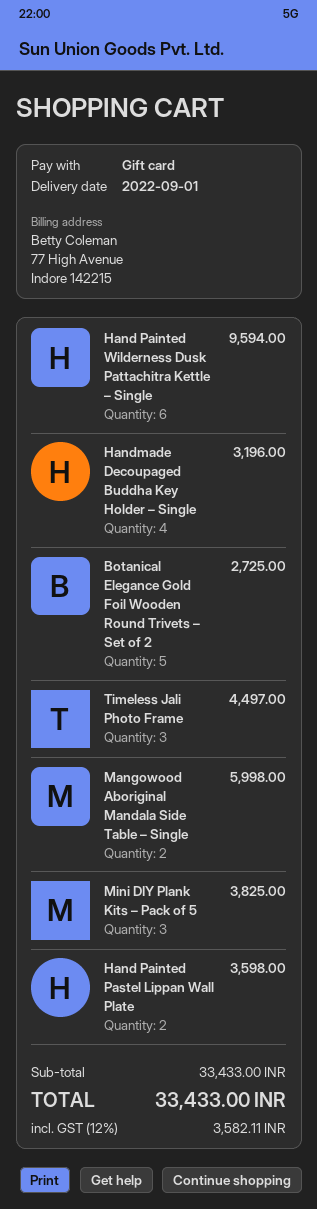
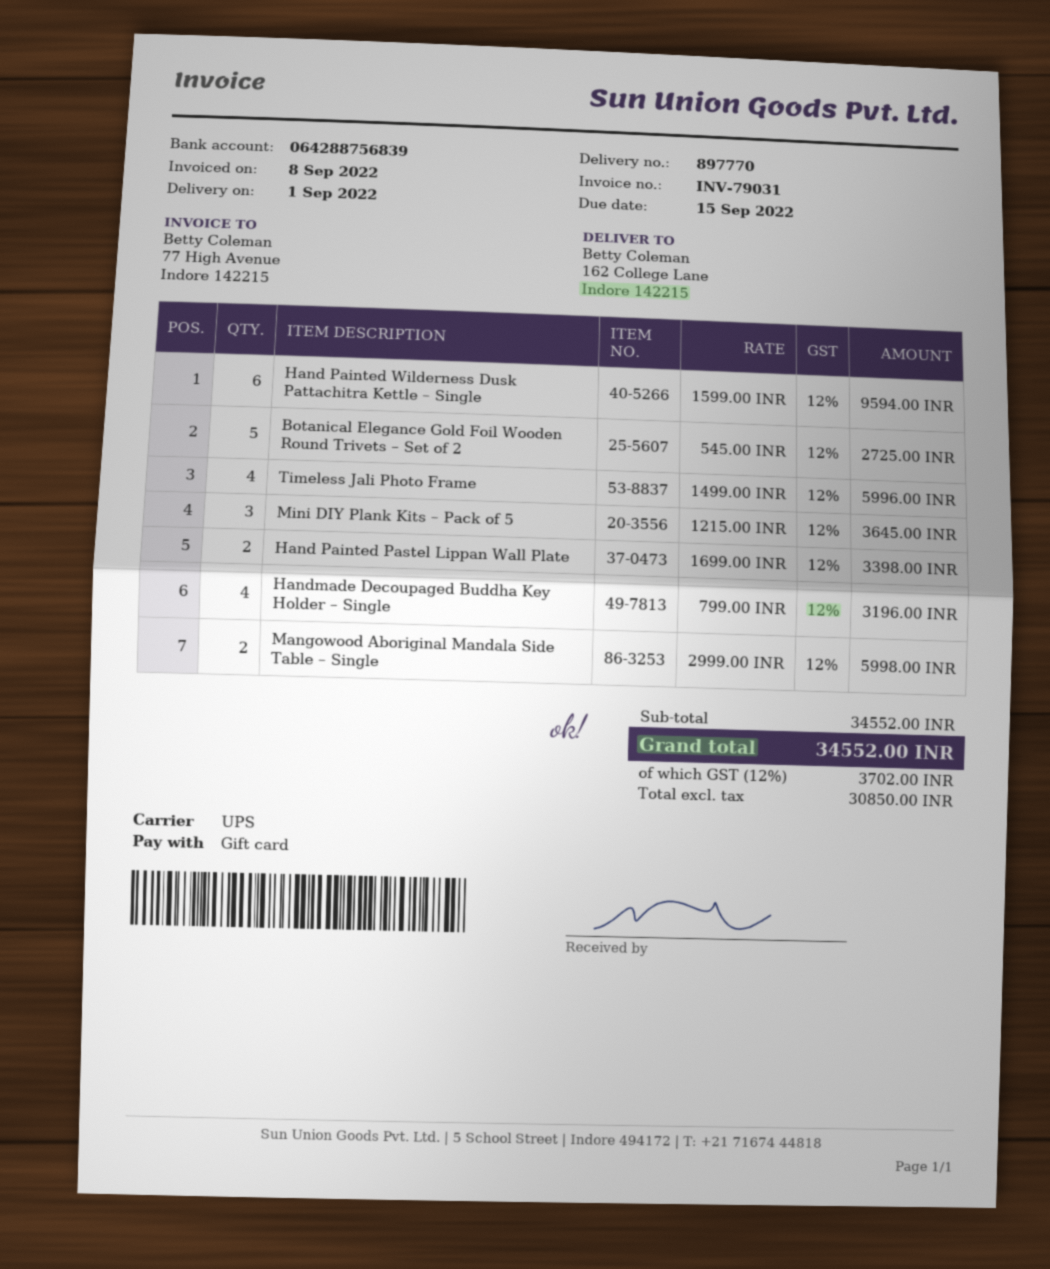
Timeless Jali Photo Frame: 3 for 4497.00 -> 4 for 5996.00
Mini DIY Plank Kits – Pack of 5: 3 for 3825.00 -> 3 for 3645.00
Hand Painted Pastel Lippan Wall Plate: 2 for 3598.00 -> 2 for 3398.00
subtotal: 33433.00 -> 34552.00
tax: 12% = 3582.11 -> 12% = 3702.00
total: 33433.00 -> 34552.00

